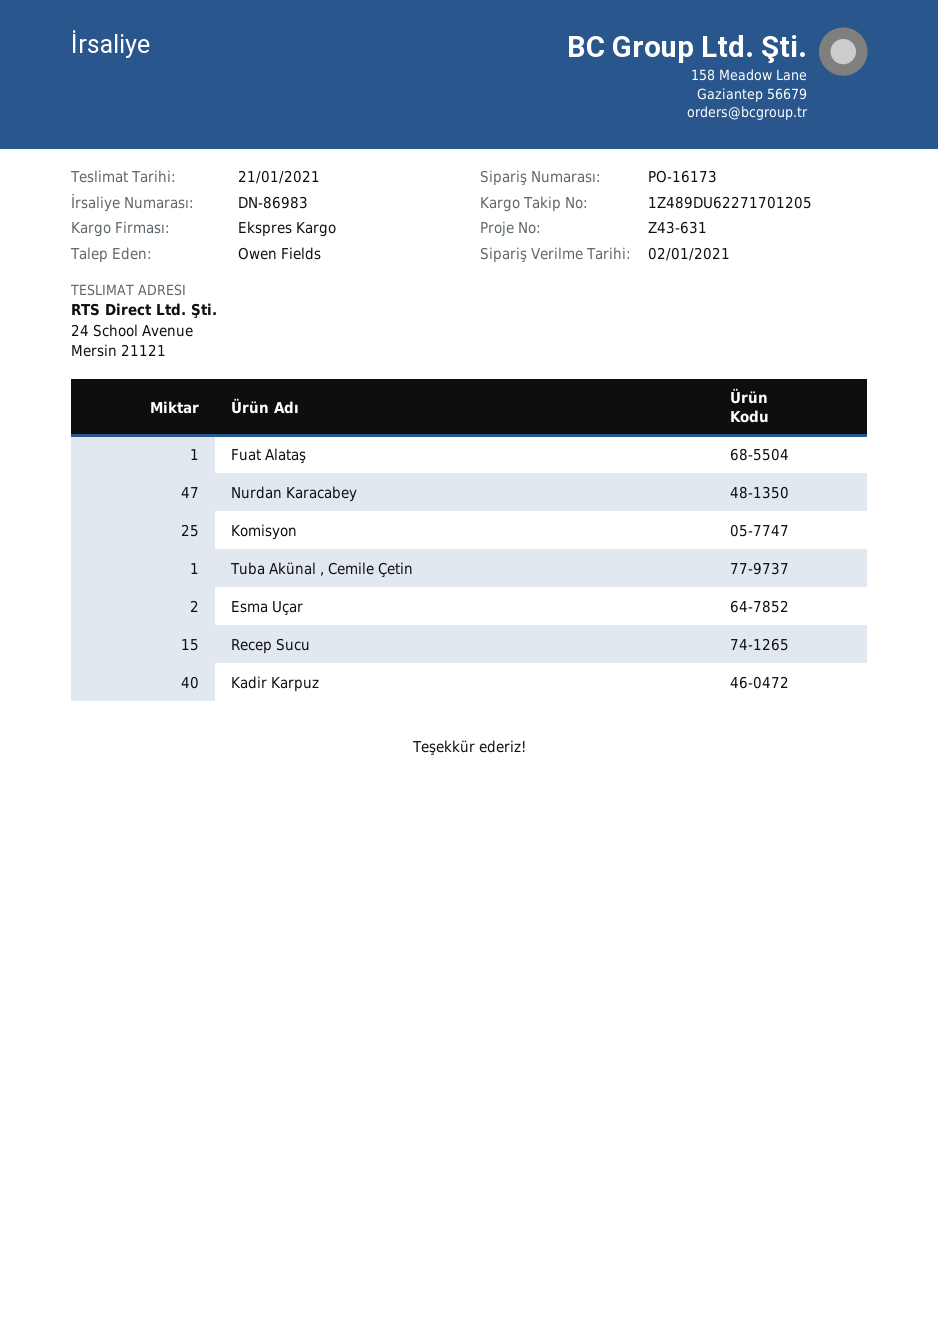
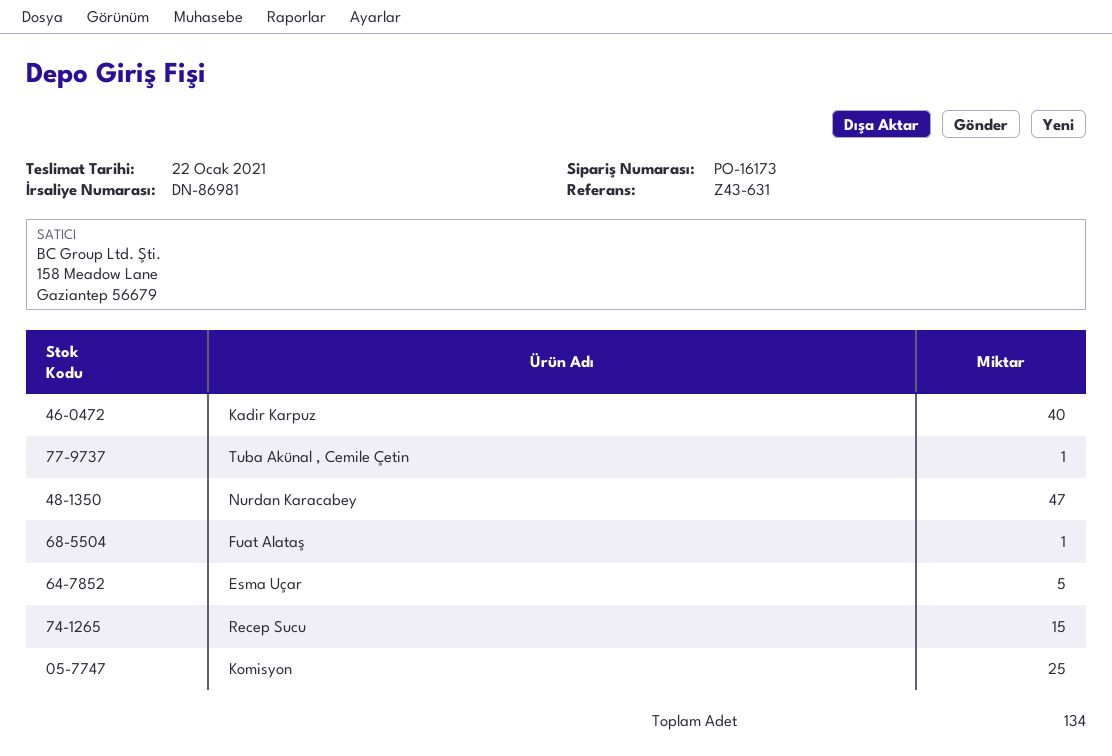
delivery note number: DN-86983 -> DN-86981
delivery date: 2021-01-21 -> 2021-01-22
Esma Uçar: 2 -> 5

